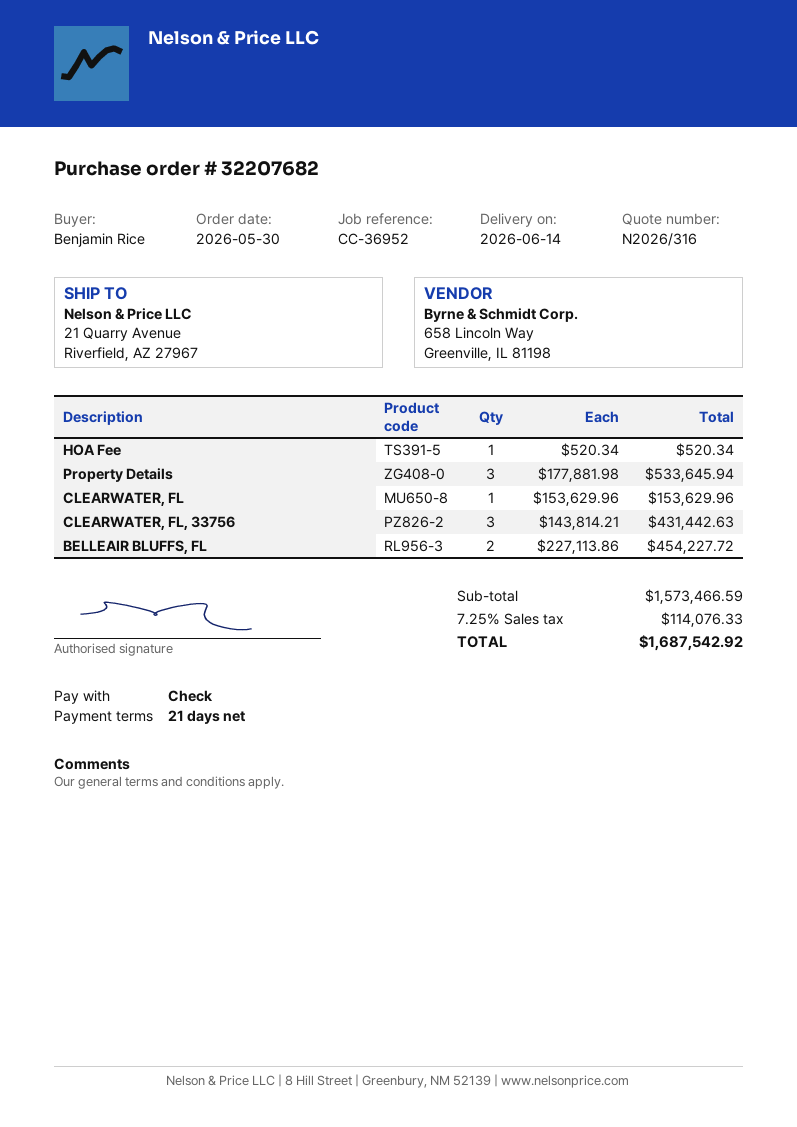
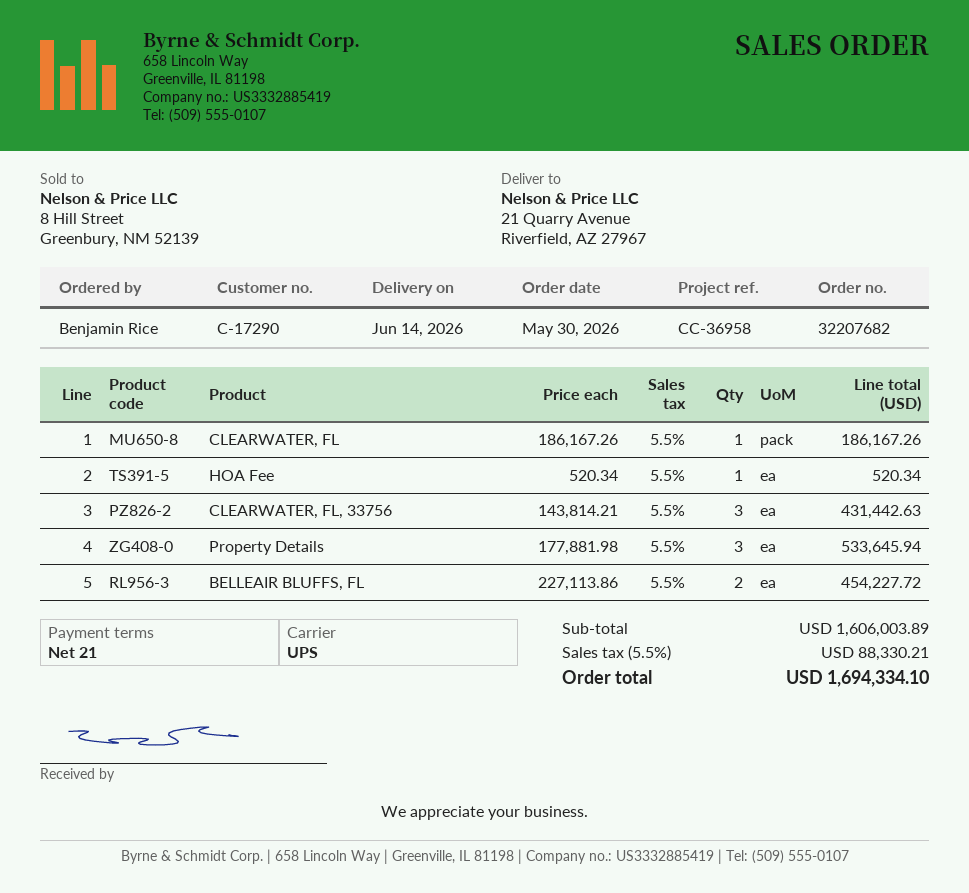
reference: CC-36952 -> CC-36958
CLEARWATER, FL: 1 x 153629.96 = 153629.96 -> 1 x 186167.26 = 186167.26
subtotal: 1573466.59 -> 1606003.89
tax: 7.25% = 114076.33 -> 5.5% = 88330.21
total: 1687542.92 -> 1694334.10

